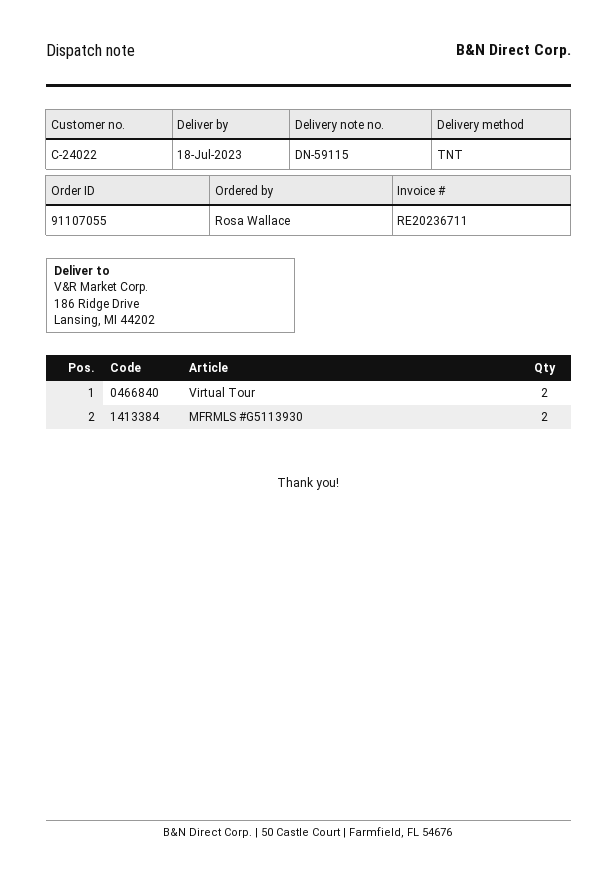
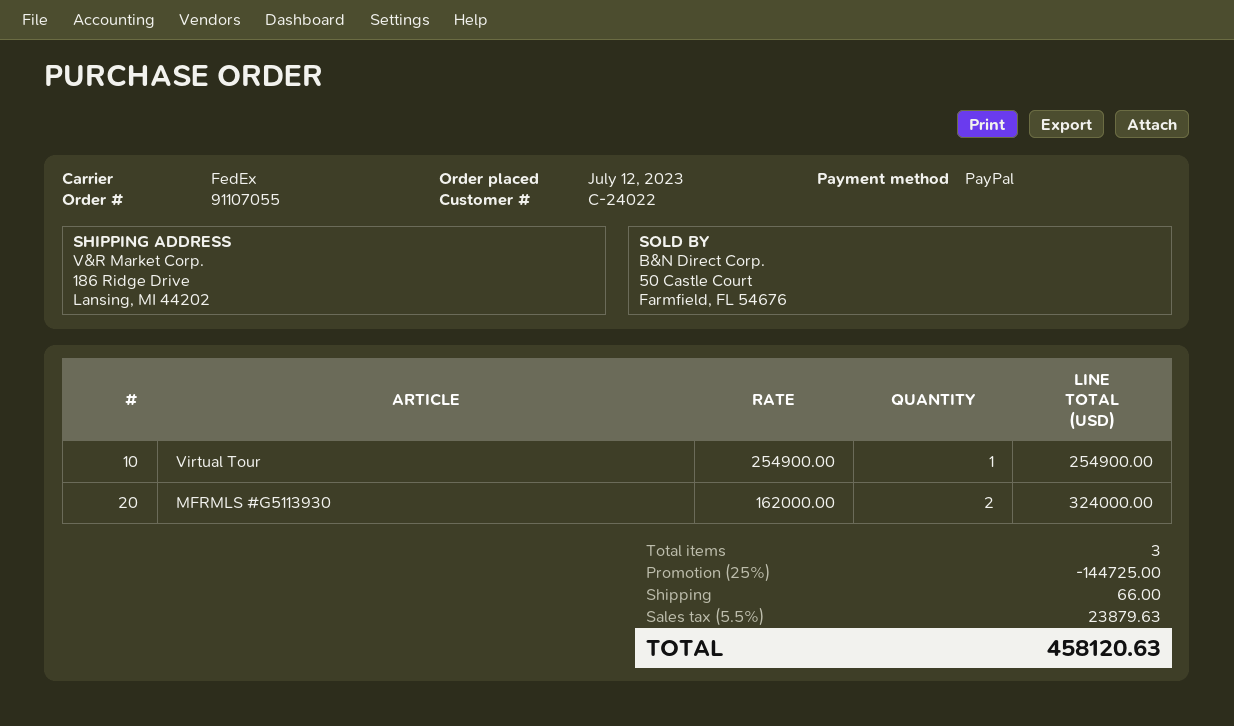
shipping method: TNT -> FedEx
Virtual Tour: 2 -> 1

